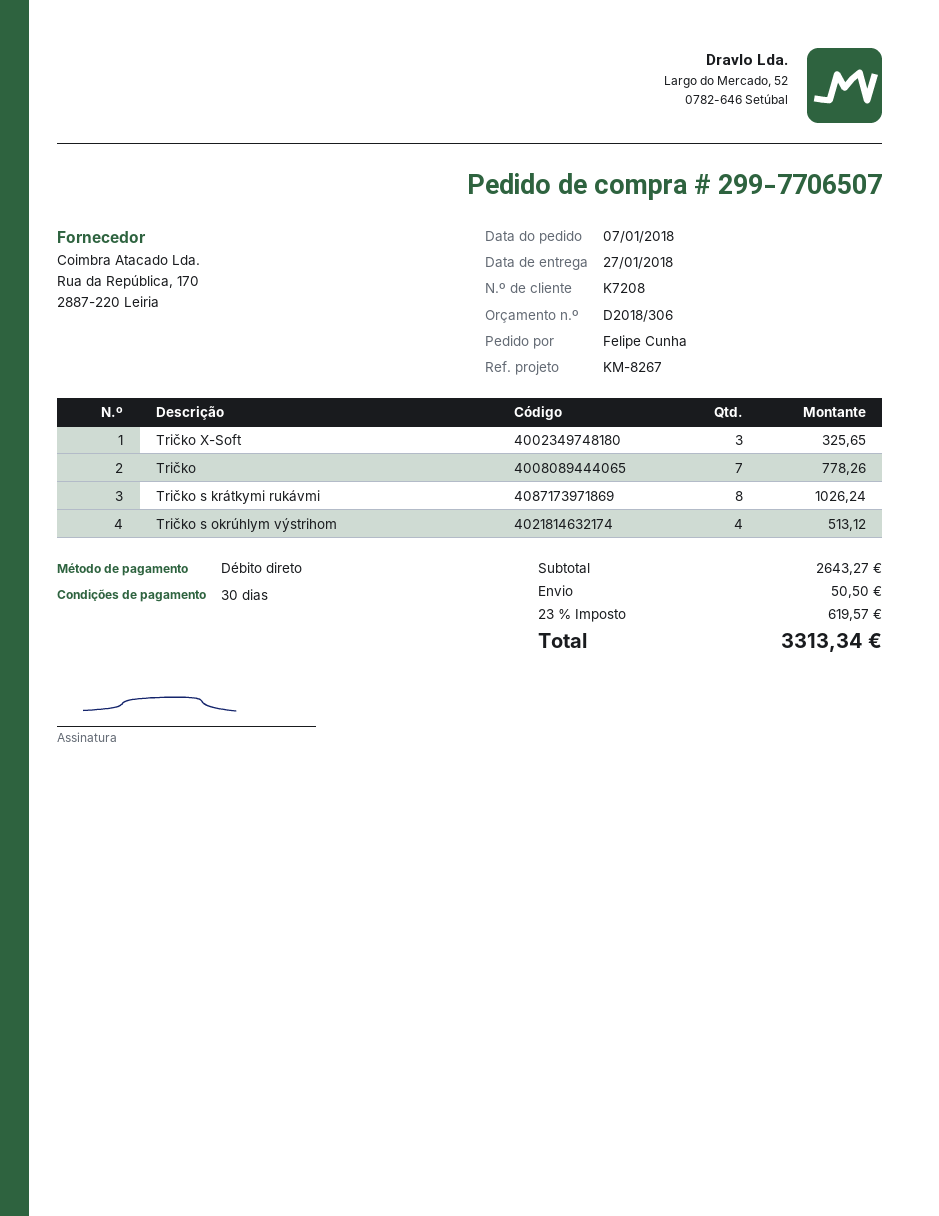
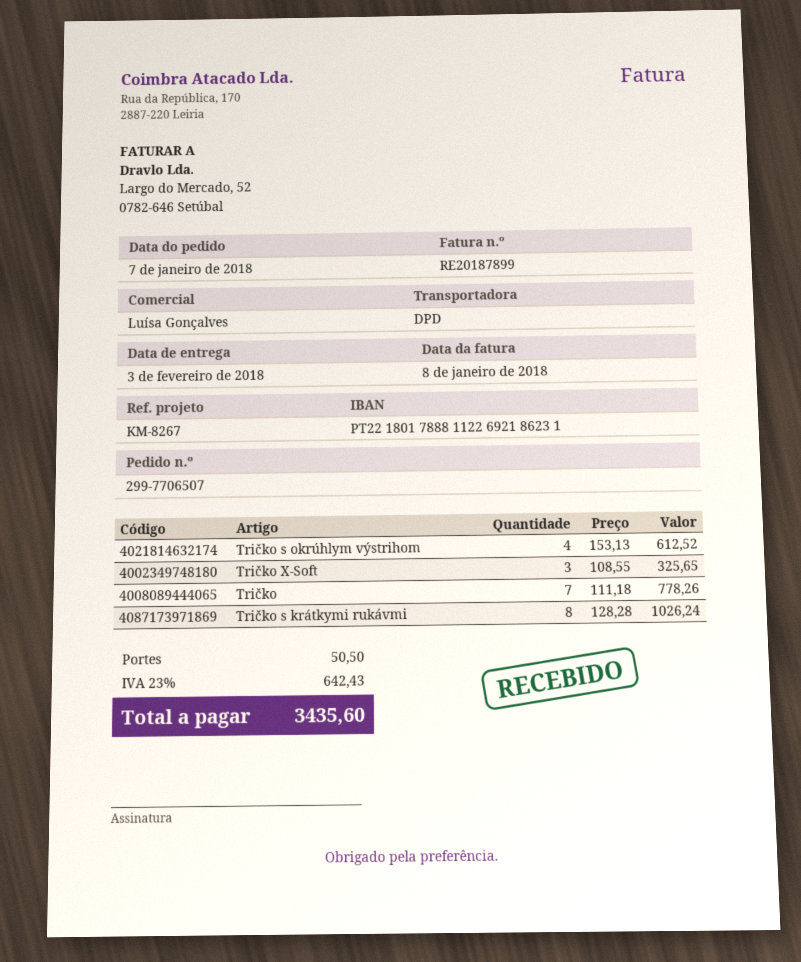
delivery date: 2018-01-27 -> 2018-02-03
Tričko s okrúhlym výstrihom: 4 for 513.12 -> 4 for 612.52
tax: 23% = 619.57 -> 23% = 642.43
total: 3313.34 -> 3435.60

